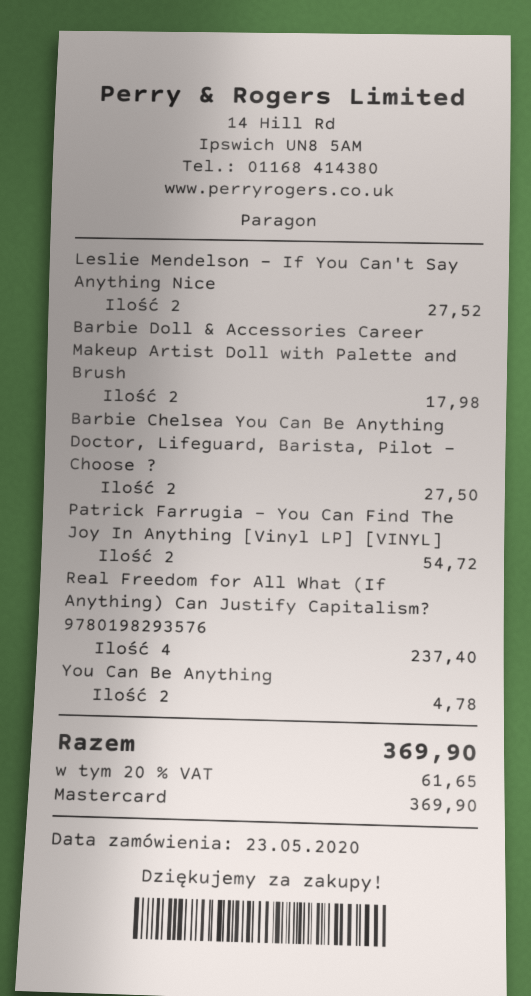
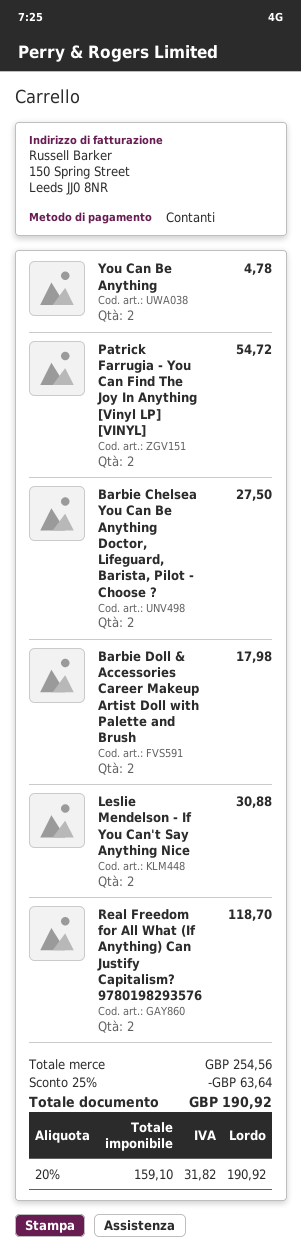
payment method: Mastercard -> cash
Leslie Mendelson - If You Can't Say Anything Nice: 2 for 27.52 -> 2 for 30.88
Real Freedom for All What (If Anything) Can Justify Capitalism? 9780198293576: 4 for 237.40 -> 2 for 118.70
discount: none -> 25% = 63.64
tax: 20% = 61.65 -> 20% = 31.82
total: 369.90 -> 190.92

